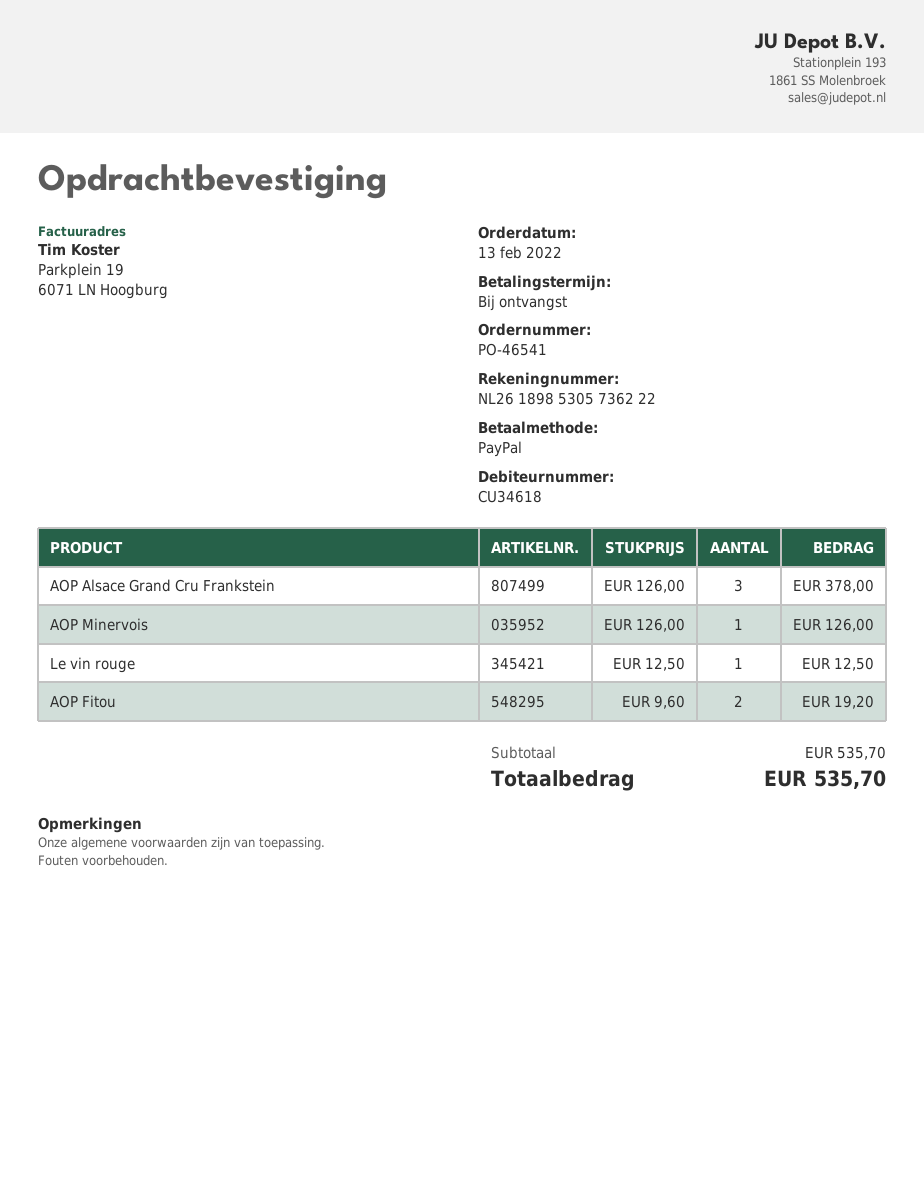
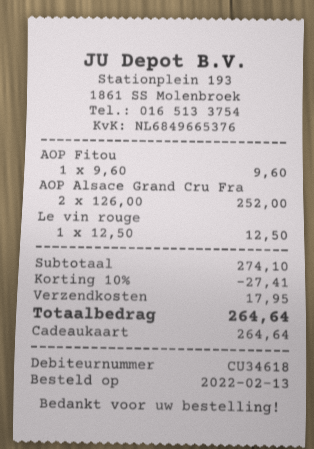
payment method: PayPal -> gift card
AOP Alsace Grand Cru Frankstein: 3 x 126.00 = 378.00 -> 2 x 126.00 = 252.00
AOP Minervois: 1 x 126.00 = 126.00 -> none
AOP Fitou: 2 x 9.60 = 19.20 -> 1 x 9.60 = 9.60
subtotal: 535.70 -> 274.10
discount: none -> 10% = 27.41
shipping: none -> 17.95
total: 535.70 -> 264.64

